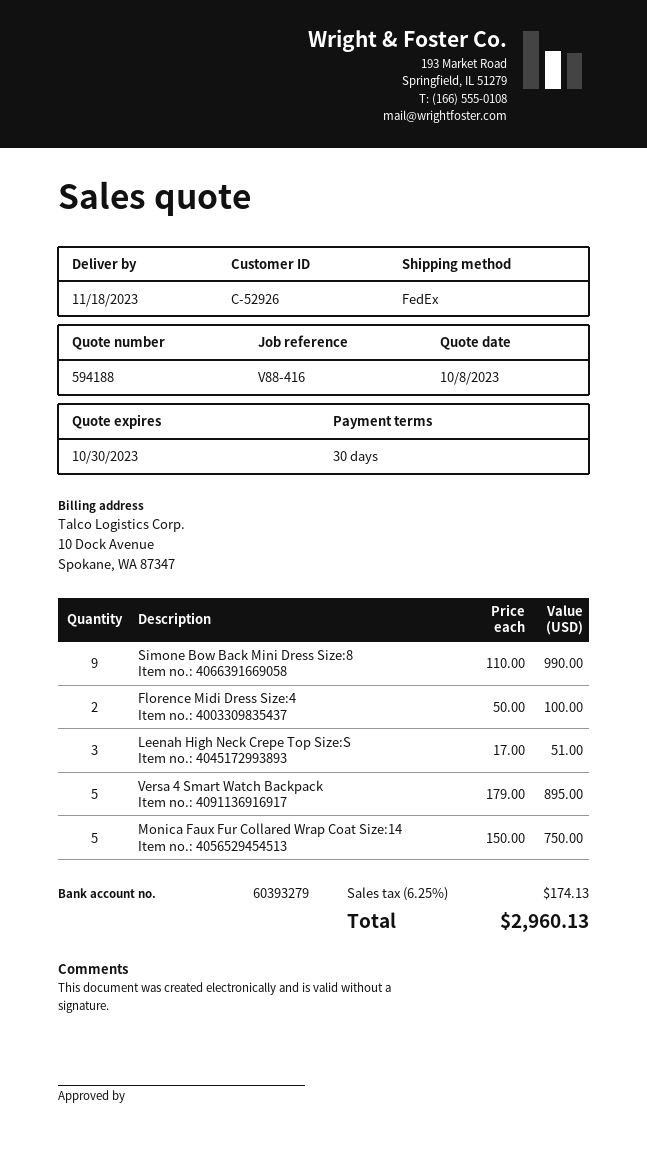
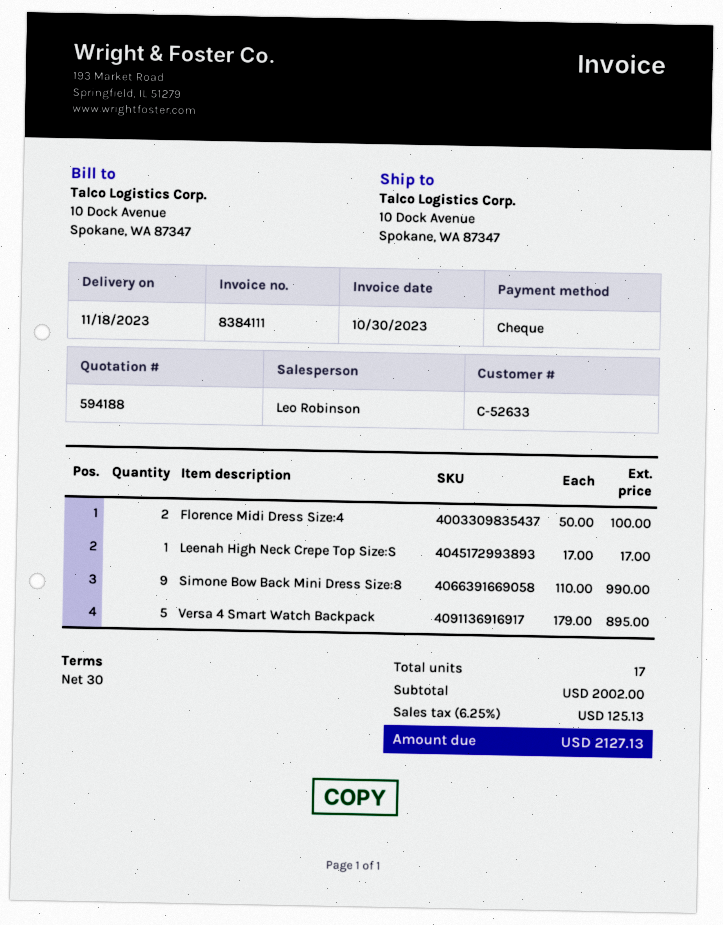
customer number: C-52926 -> C-52633
Leenah High Neck Crepe Top Size:S: 3 x 17.00 = 51.00 -> 1 x 17.00 = 17.00
Monica Faux Fur Collared Wrap Coat Size:14: 5 x 150.00 = 750.00 -> none
tax: 6.25% = 174.13 -> 6.25% = 125.13
total: 2960.13 -> 2127.13

